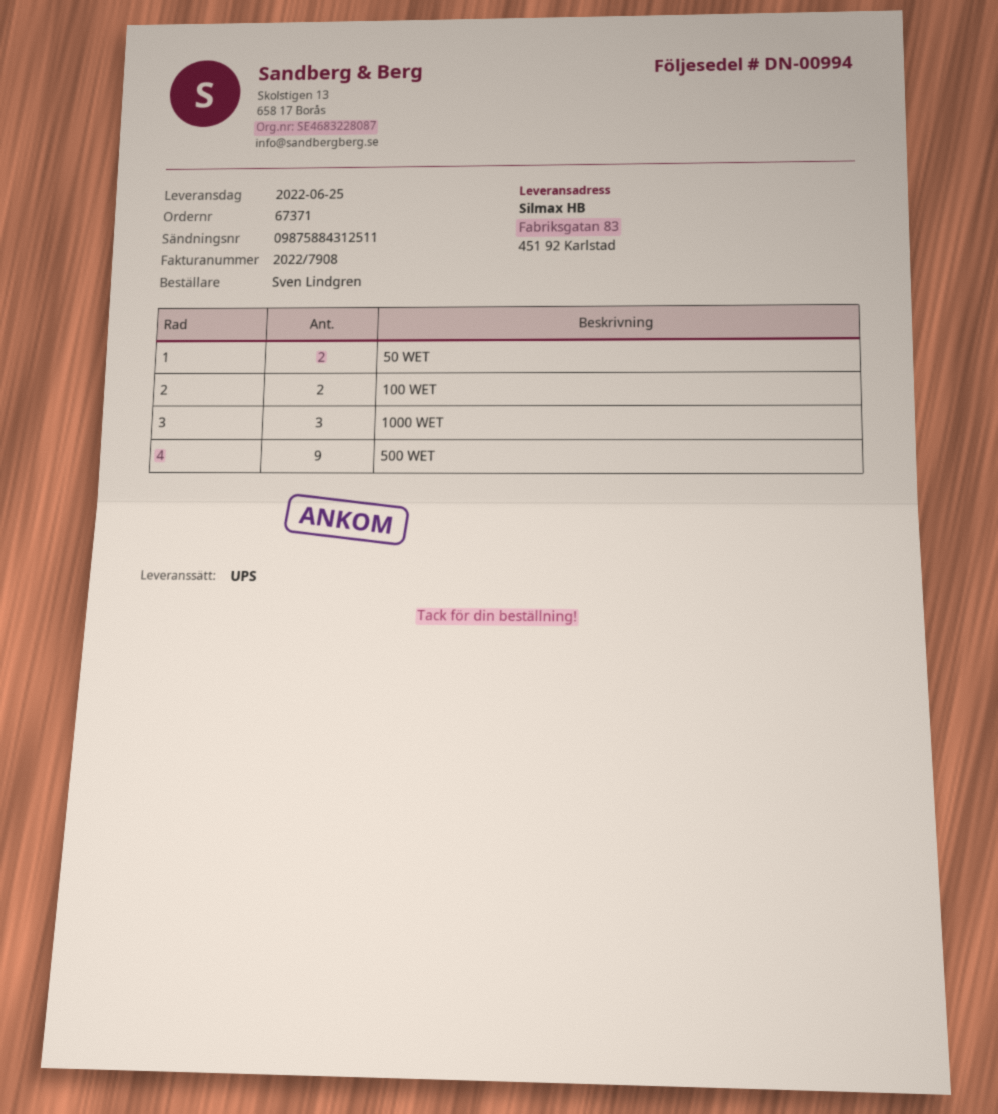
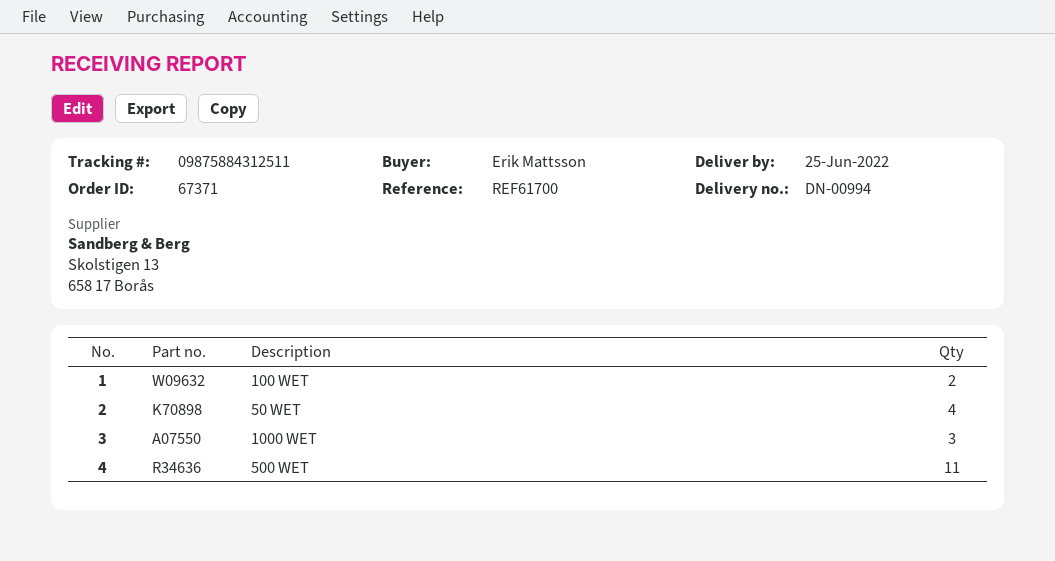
ordered by: Sven Lindgren -> Erik Mattsson
50 WET: 2 -> 4
500 WET: 9 -> 11

